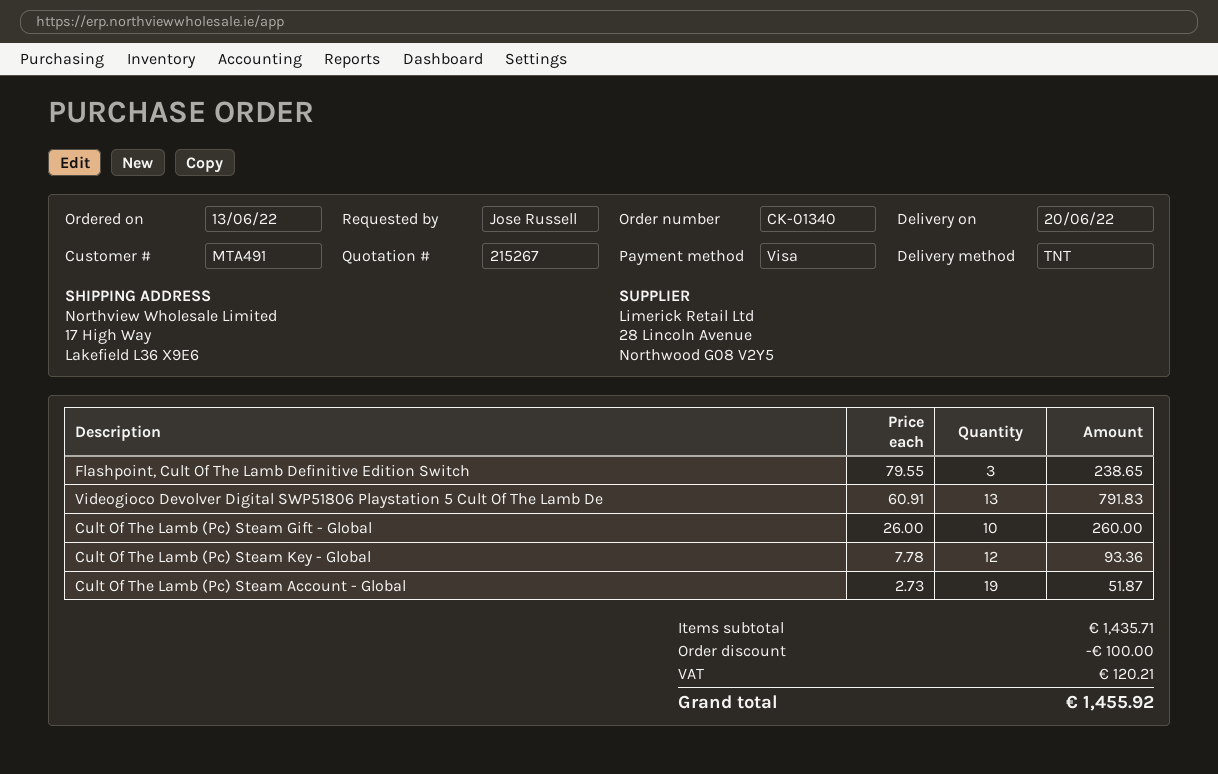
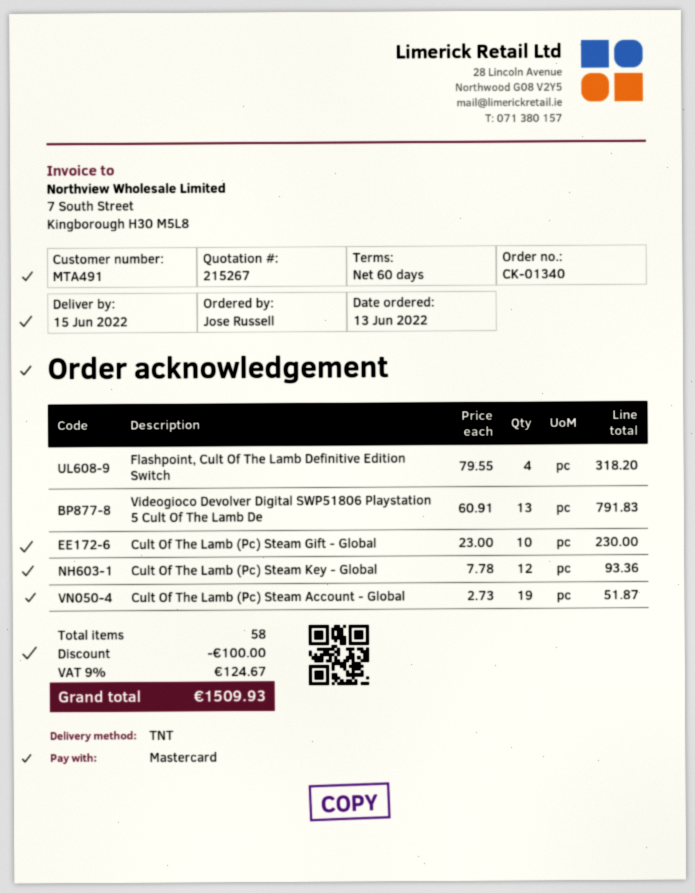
delivery date: 2022-06-20 -> 2022-06-15
payment method: Visa -> Mastercard
Flashpoint, Cult Of The Lamb Definitive Edition Switch: 3 x 79.55 = 238.65 -> 4 x 79.55 = 318.20
Cult Of The Lamb (Pc) Steam Gift - Global: 10 x 26.00 = 260.00 -> 10 x 23.00 = 230.00
tax: 120.21 -> 124.67
total: 1455.92 -> 1509.93

